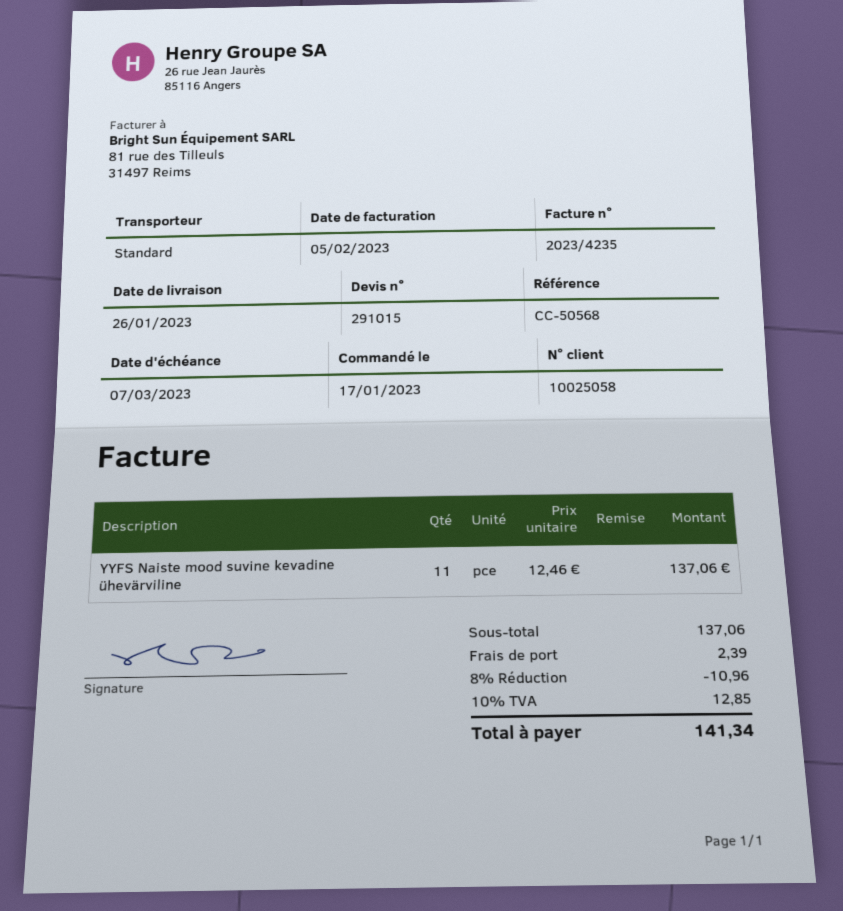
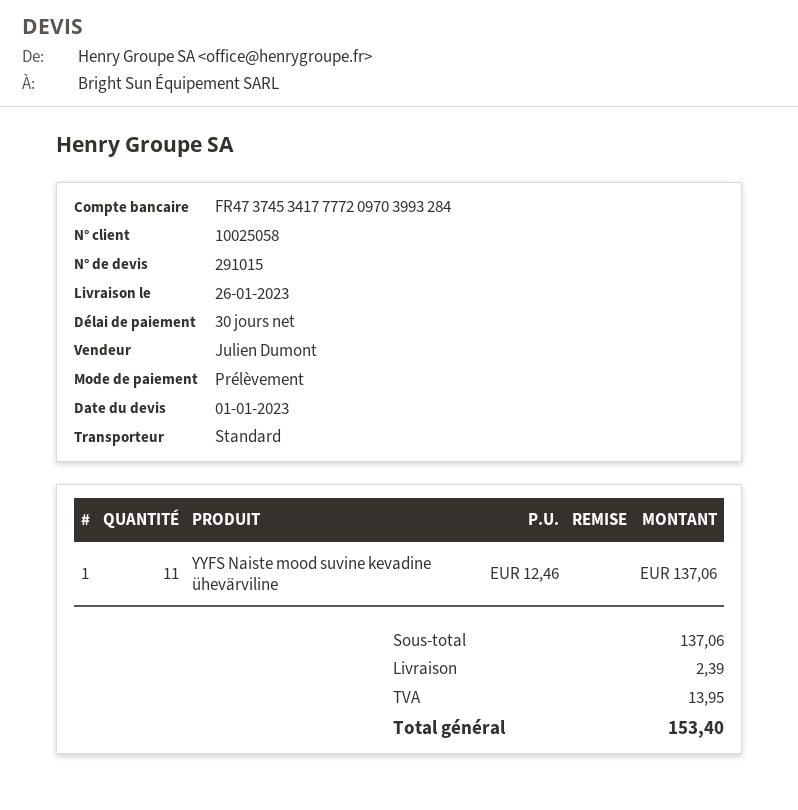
discount: 8% = 10.96 -> none
tax: 12.85 -> 13.95
total: 141.34 -> 153.40

